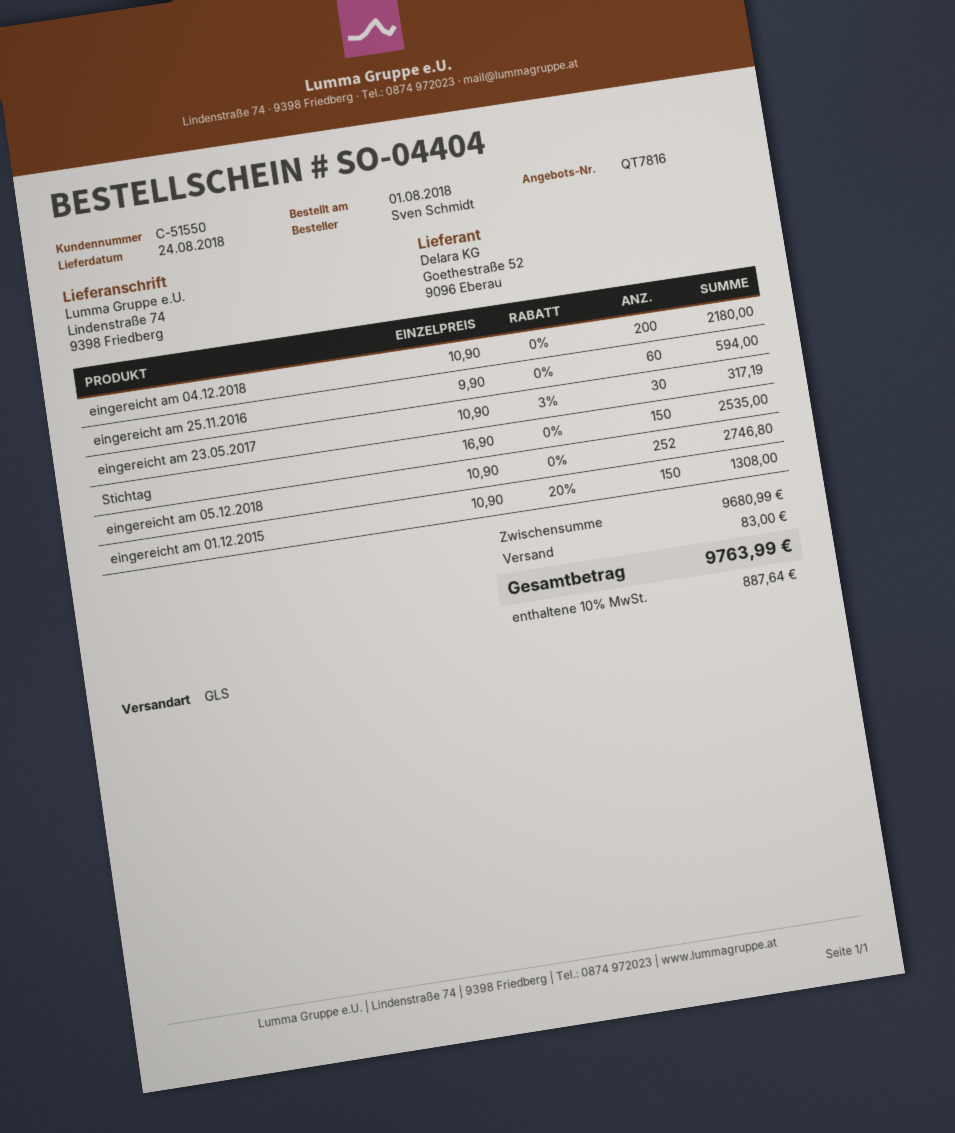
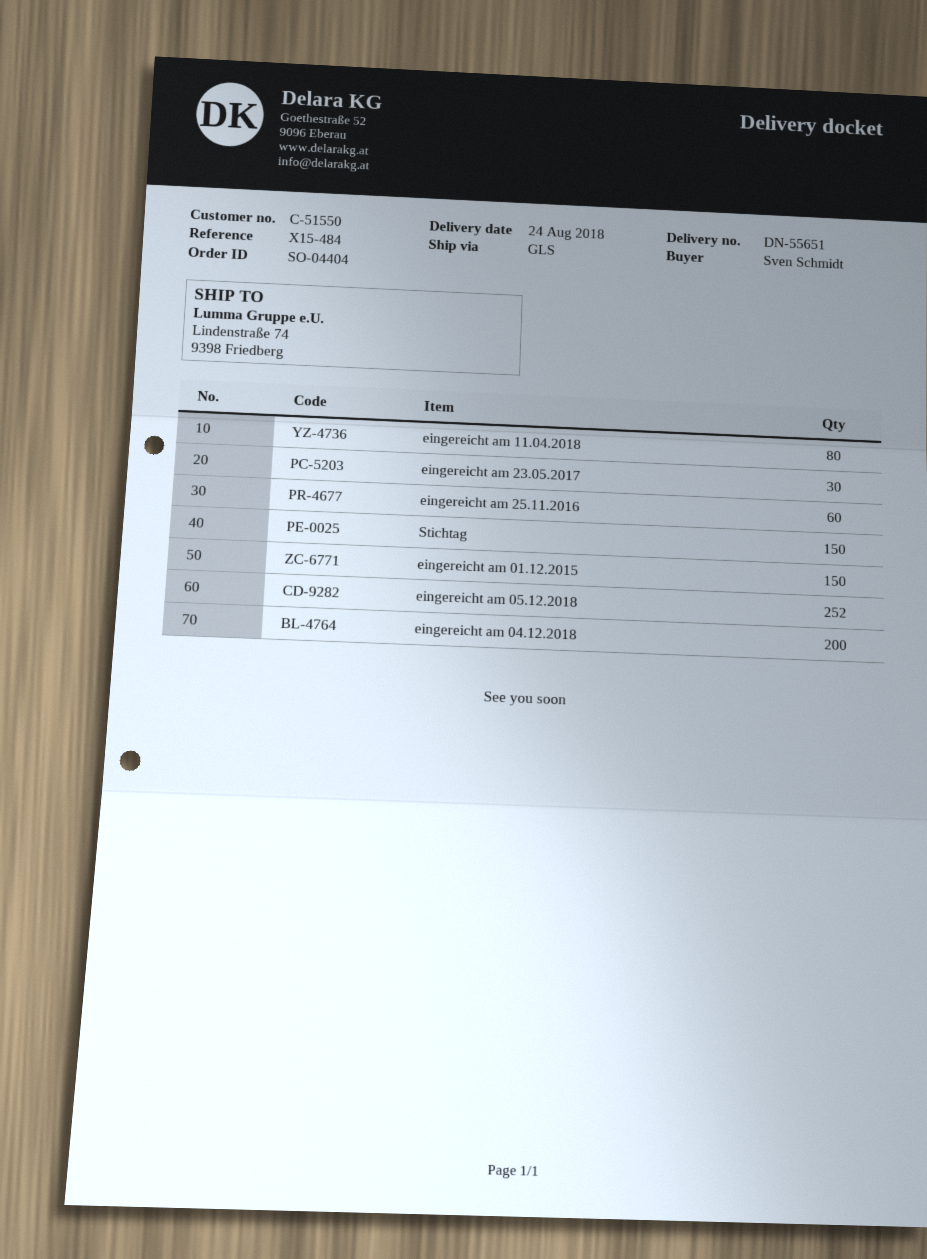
eingereicht am 11.04.2018: none -> 80

